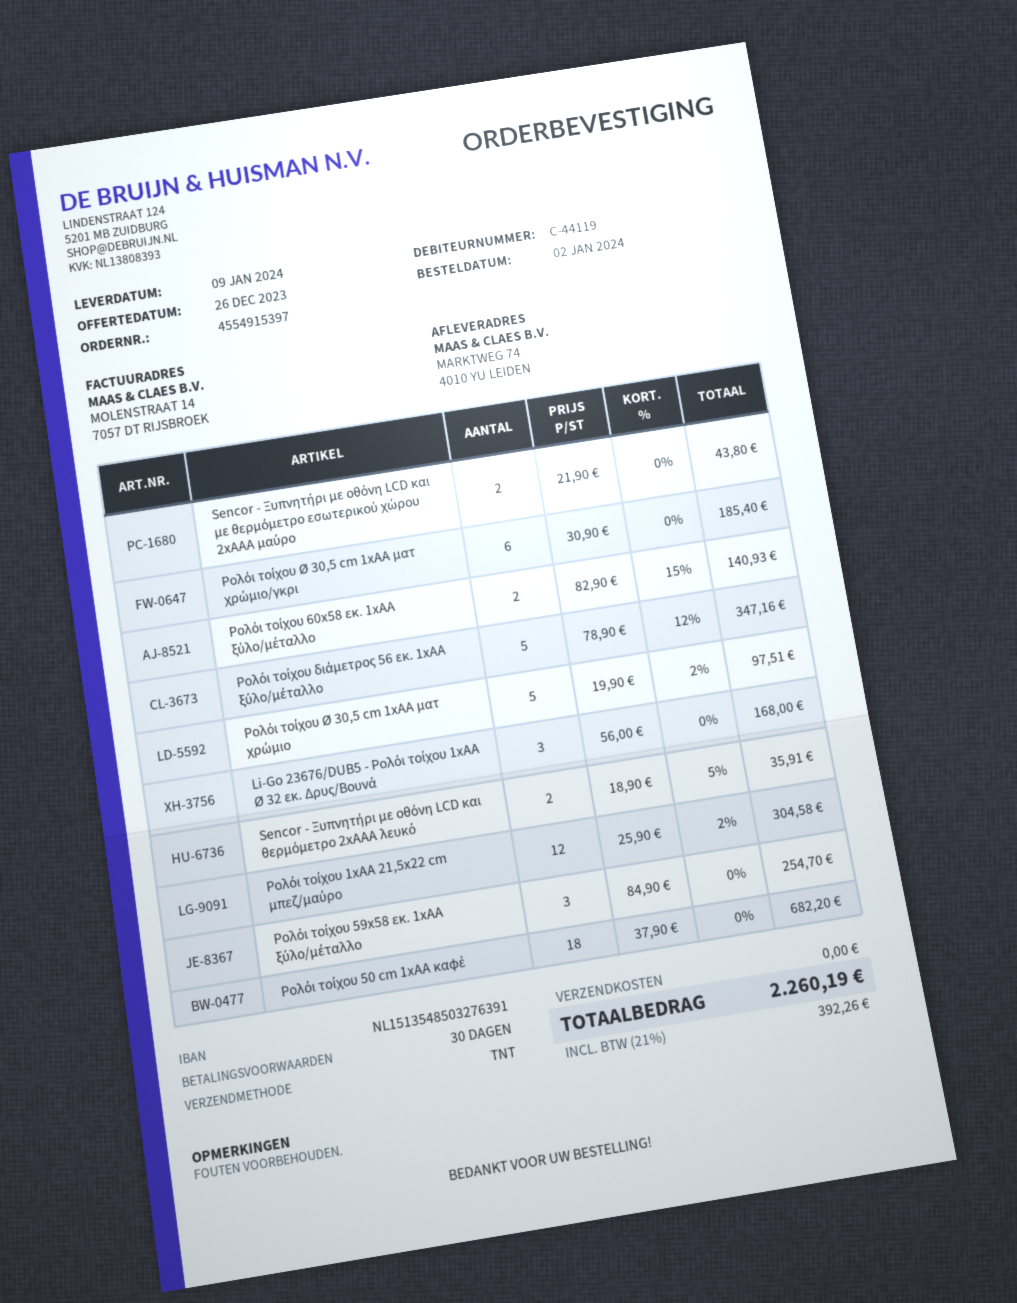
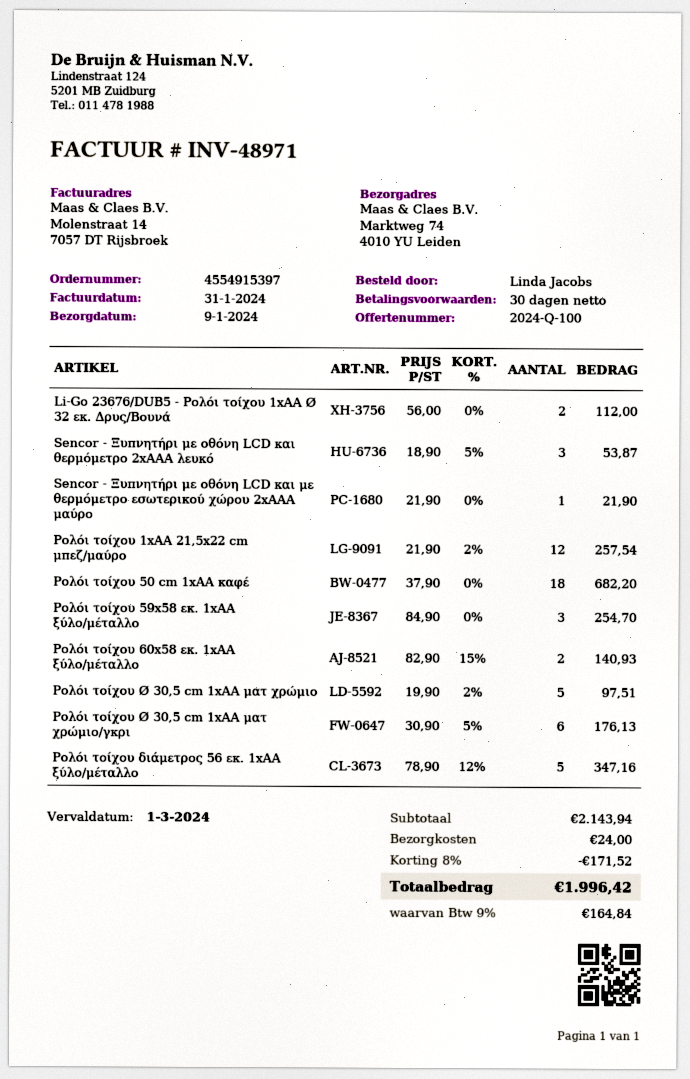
Sencor - Ξυπνητήρι με οθόνη LCD και με θερμόμετρο εσωτερικού χώρου 2xAAA μαύρο: 2 x 21.90 = 43.80 -> 1 x 21.90 = 21.90
Ρολόι τοίχου Ø 30,5 cm 1xAA ματ χρώμιο/γκρι: 6 x 30.90 = 185.40 -> 6 x 30.90 - 5% = 176.13
Li-Go 23676/DUB5 - Ρολόι τοίχου 1xAA Ø 32 εκ. Δρυς/Βουνά: 3 x 56.00 = 168.00 -> 2 x 56.00 = 112.00
Sencor - Ξυπνητήρι με οθόνη LCD και θερμόμετρο 2xAAA λευκό: 2 x 18.90 - 5% = 35.91 -> 3 x 18.90 - 5% = 53.87
Ρολόι τοίχου 1xAA 21,5x22 cm μπεζ/μαύρο: 12 x 25.90 - 2% = 304.58 -> 12 x 21.90 - 2% = 257.54
discount: none -> 8% = 171.52
shipping: 0.00 -> 24.00
tax: 21% = 392.26 -> 9% = 164.84
total: 2260.19 -> 1996.42

